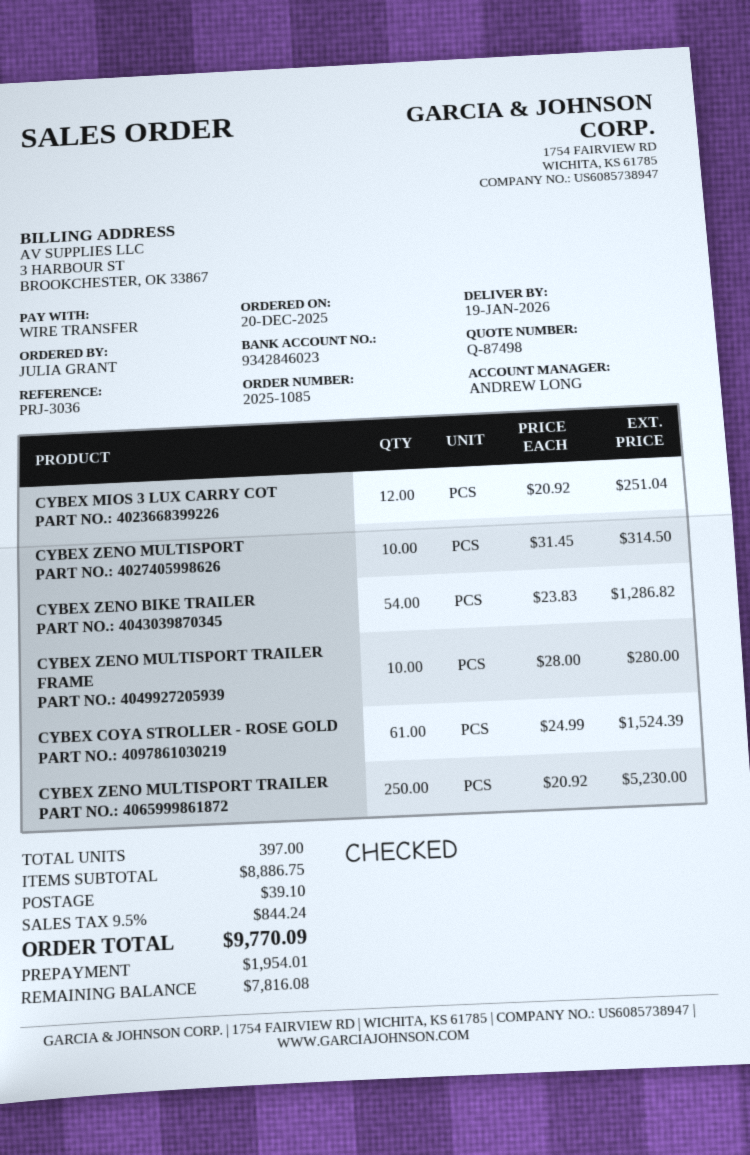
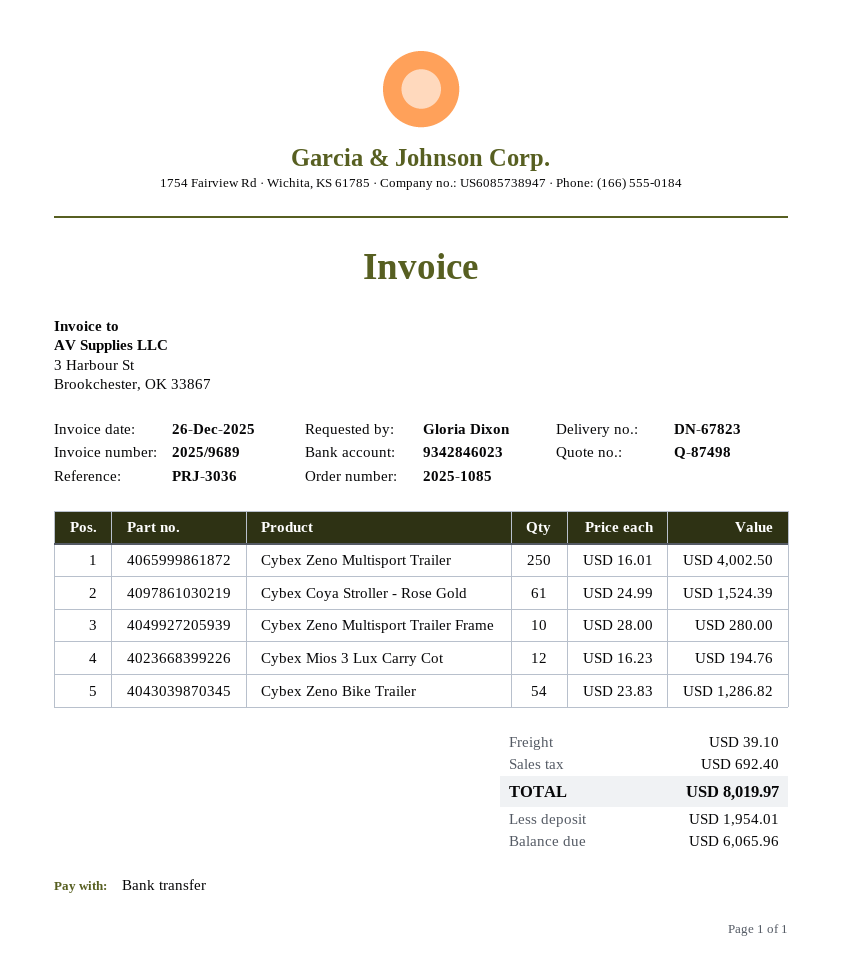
ordered by: JULIA GRANT -> Gloria Dixon
CYBEX MIOS 3 LUX CARRY COT: 12 x 20.92 = 251.04 -> 12 x 16.23 = 194.76
CYBEX ZENO MULTISPORT: 10 x 31.45 = 314.50 -> none
CYBEX ZENO MULTISPORT TRAILER: 250 x 20.92 = 5230.00 -> 250 x 16.01 = 4002.50
tax: 844.24 -> 692.40
total: 9770.09 -> 8019.97
balance: 7816.08 -> 6065.96

